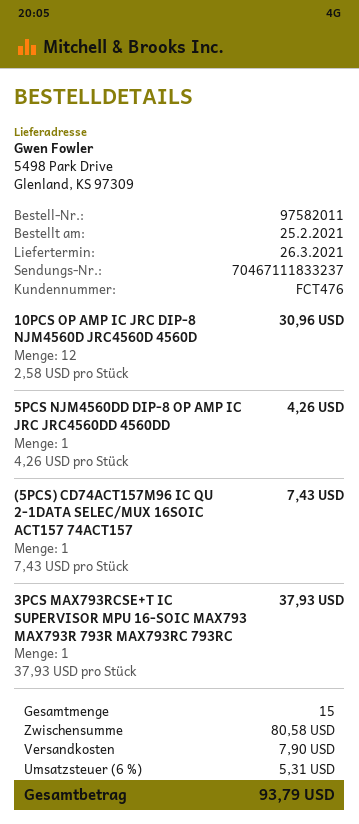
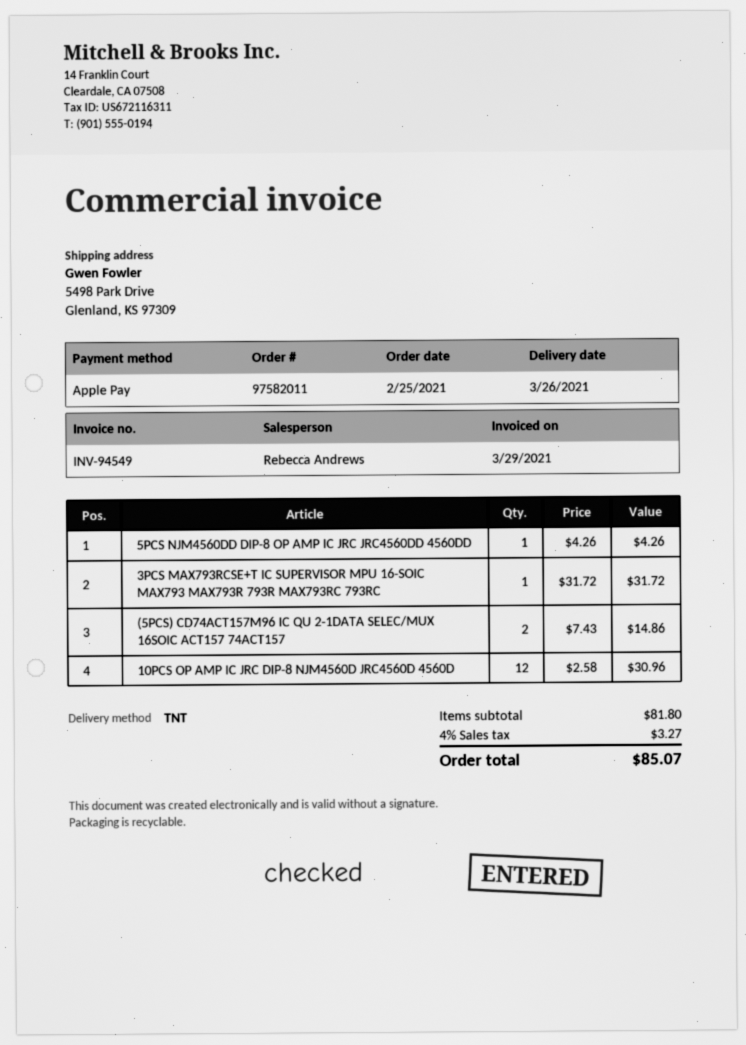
(5PCS) CD74ACT157M96 IC QU 2-1DATA SELEC/MUX 16SOIC ACT157 74ACT157: 1 x 7.43 = 7.43 -> 2 x 7.43 = 14.86
3PCS MAX793RCSE+T IC SUPERVISOR MPU 16-SOIC MAX793 MAX793R 793R MAX793RC 793RC: 1 x 37.93 = 37.93 -> 1 x 31.72 = 31.72
subtotal: 80.58 -> 81.80
shipping: 7.90 -> none
tax: 6% = 5.31 -> 4% = 3.27
total: 93.79 -> 85.07

